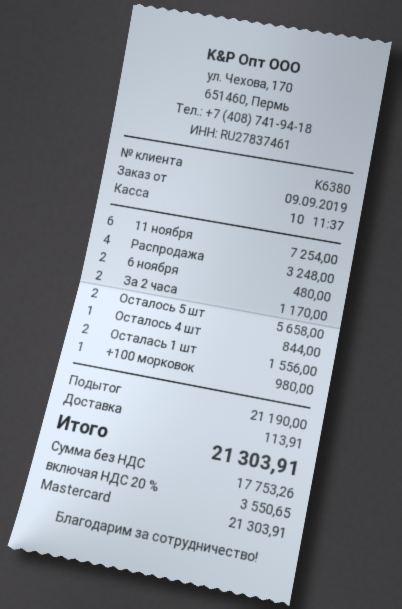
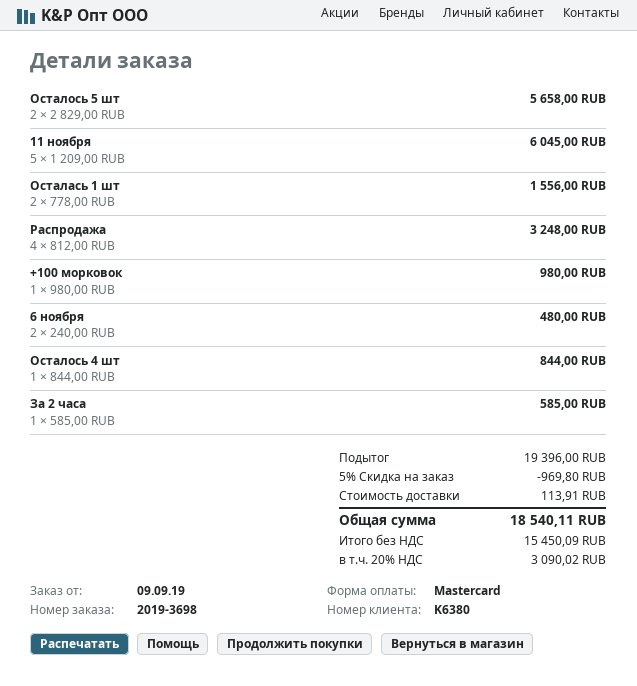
11 ноября: 6 for 7254.00 -> 5 for 6045.00
За 2 часа: 2 for 1170.00 -> 1 for 585.00
subtotal: 21190.00 -> 19396.00
discount: none -> 5% = 969.80
net: 17753.26 -> 15450.09
tax: 20% = 3550.65 -> 20% = 3090.02
total: 21303.91 -> 18540.11

